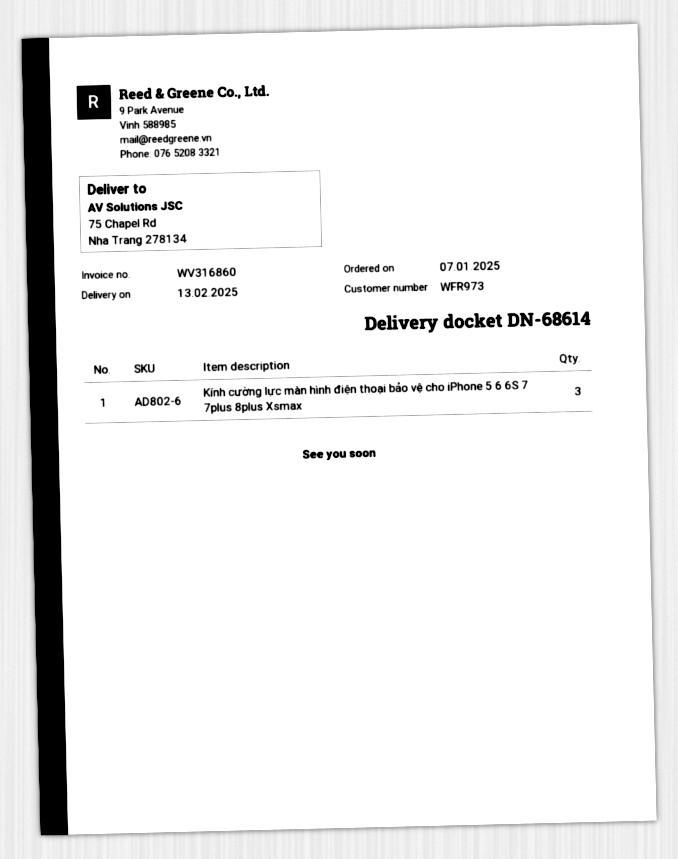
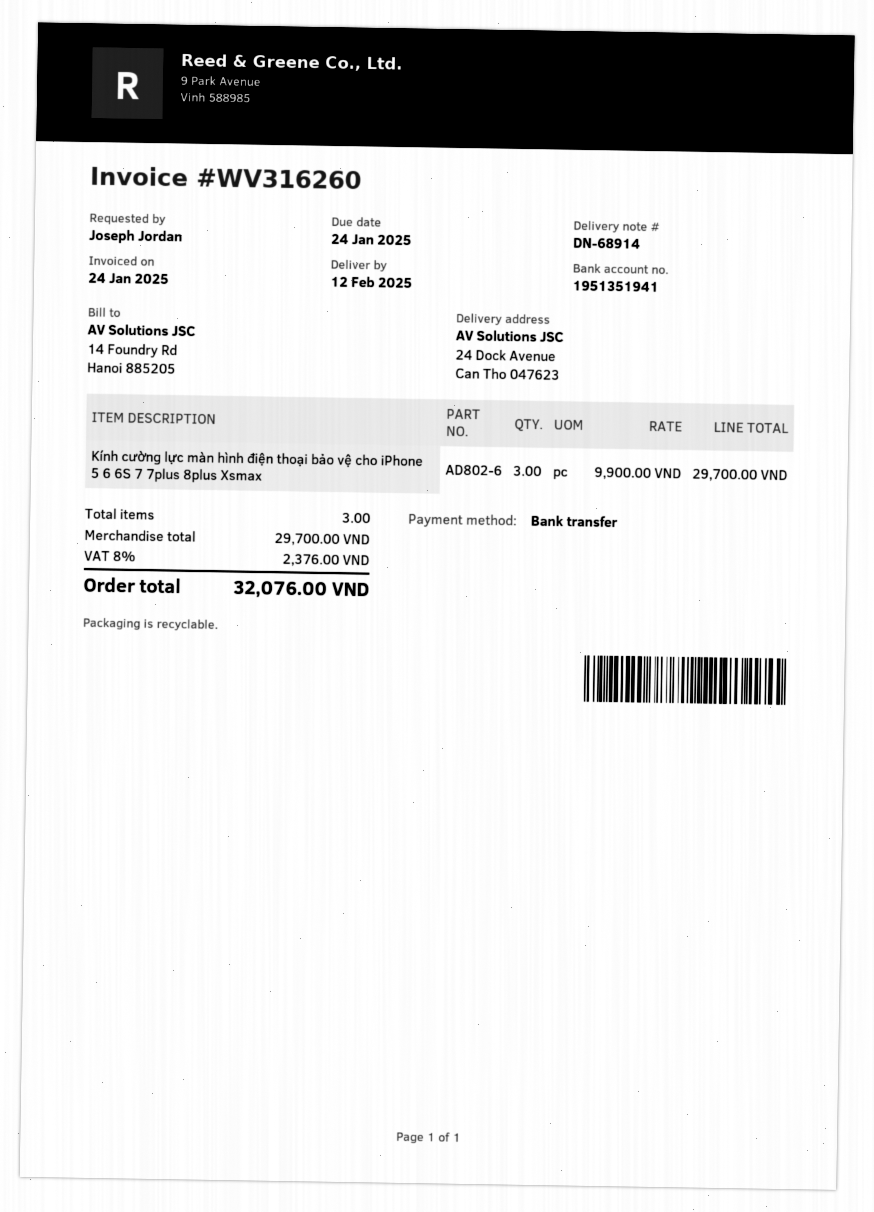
delivery note number: DN-68614 -> DN-68914
delivery date: 2025-02-13 -> 2025-02-12
invoice number: WV316860 -> WV316260
ship to: 75 Chapel Rd, Nha Trang 278134 -> 24 Dock Avenue, Can Tho 047623

